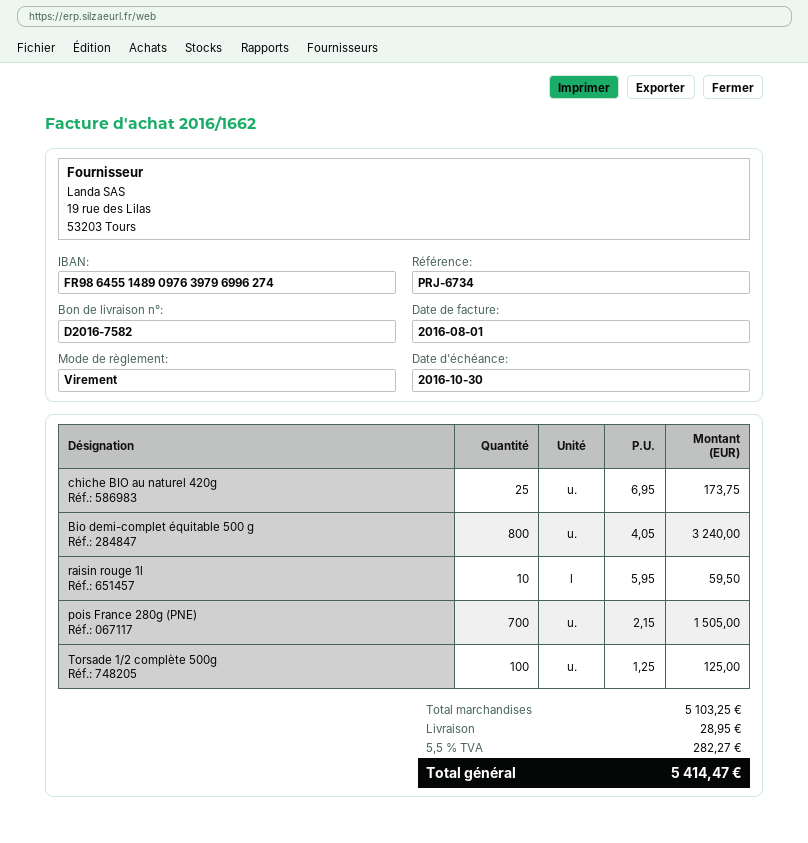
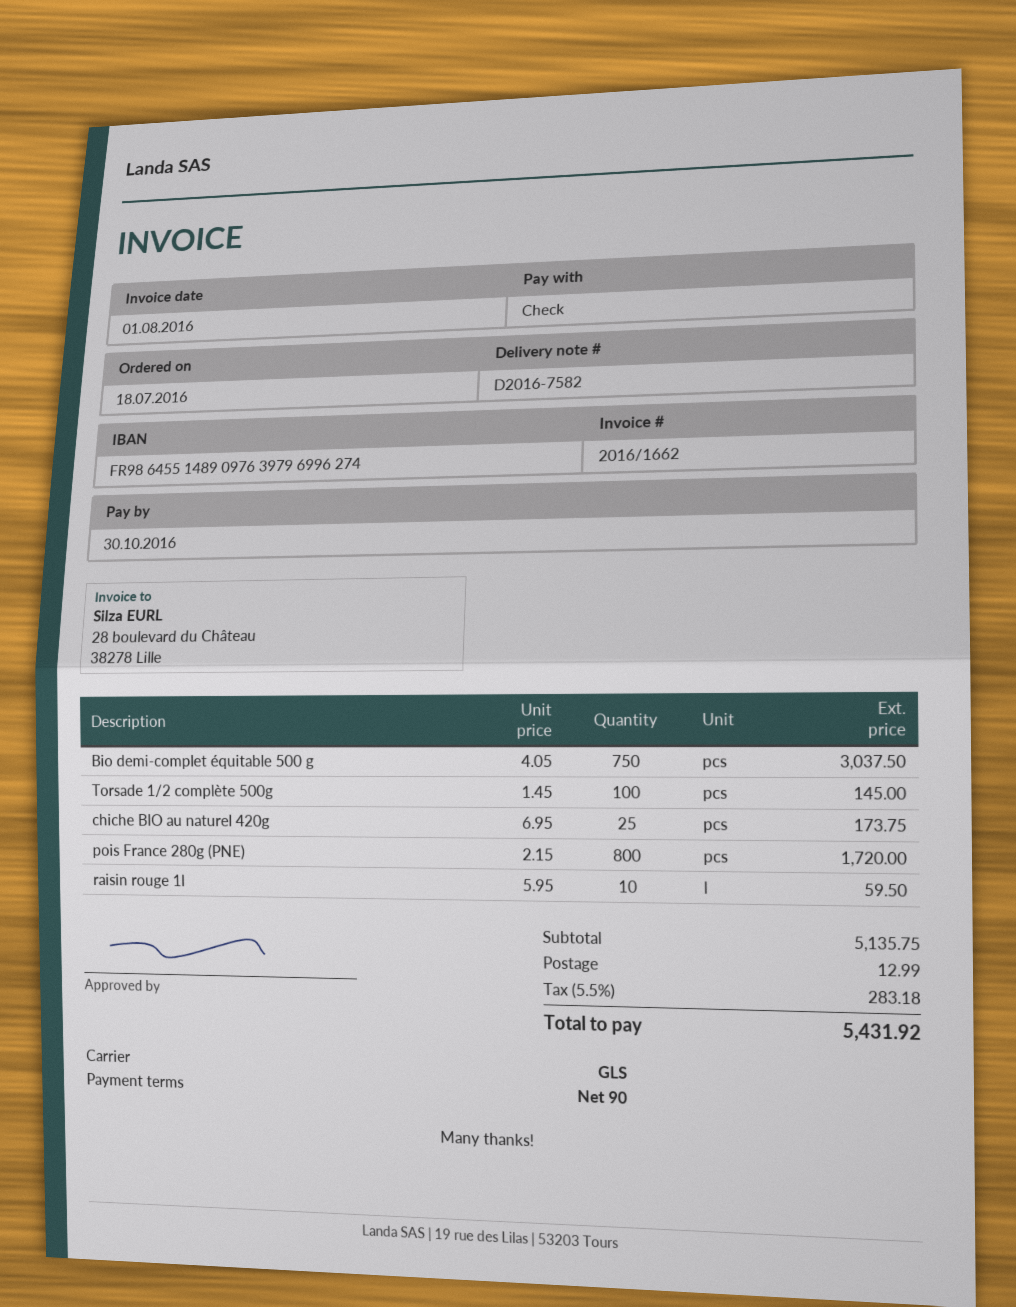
payment method: bank transfer -> cheque
Bio demi-complet équitable 500 g: 800 x 4.05 = 3240.00 -> 750 x 4.05 = 3037.50
pois France 280g (PNE): 700 x 2.15 = 1505.00 -> 800 x 2.15 = 1720.00
Torsade 1/2 complète 500g: 100 x 1.25 = 125.00 -> 100 x 1.45 = 145.00
subtotal: 5103.25 -> 5135.75
shipping: 28.95 -> 12.99
tax: 5.5% = 282.27 -> 5.5% = 283.18
total: 5414.47 -> 5431.92

